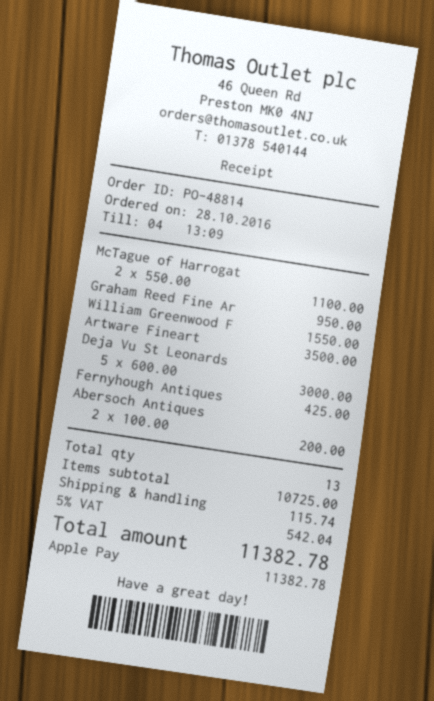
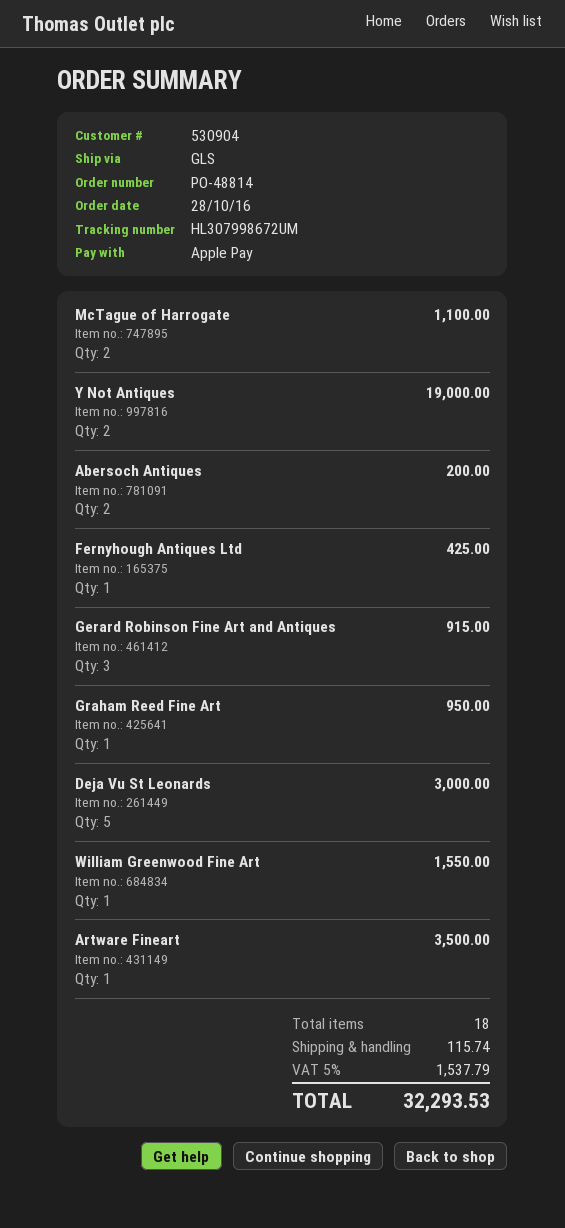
Y Not Antiques: none -> 2 for 19000.00
Gerard Robinson Fine Art and Antiques: none -> 3 for 915.00
total quantity: 13 -> 18
tax: 5% = 542.04 -> 5% = 1537.79
total: 11382.78 -> 32293.53

